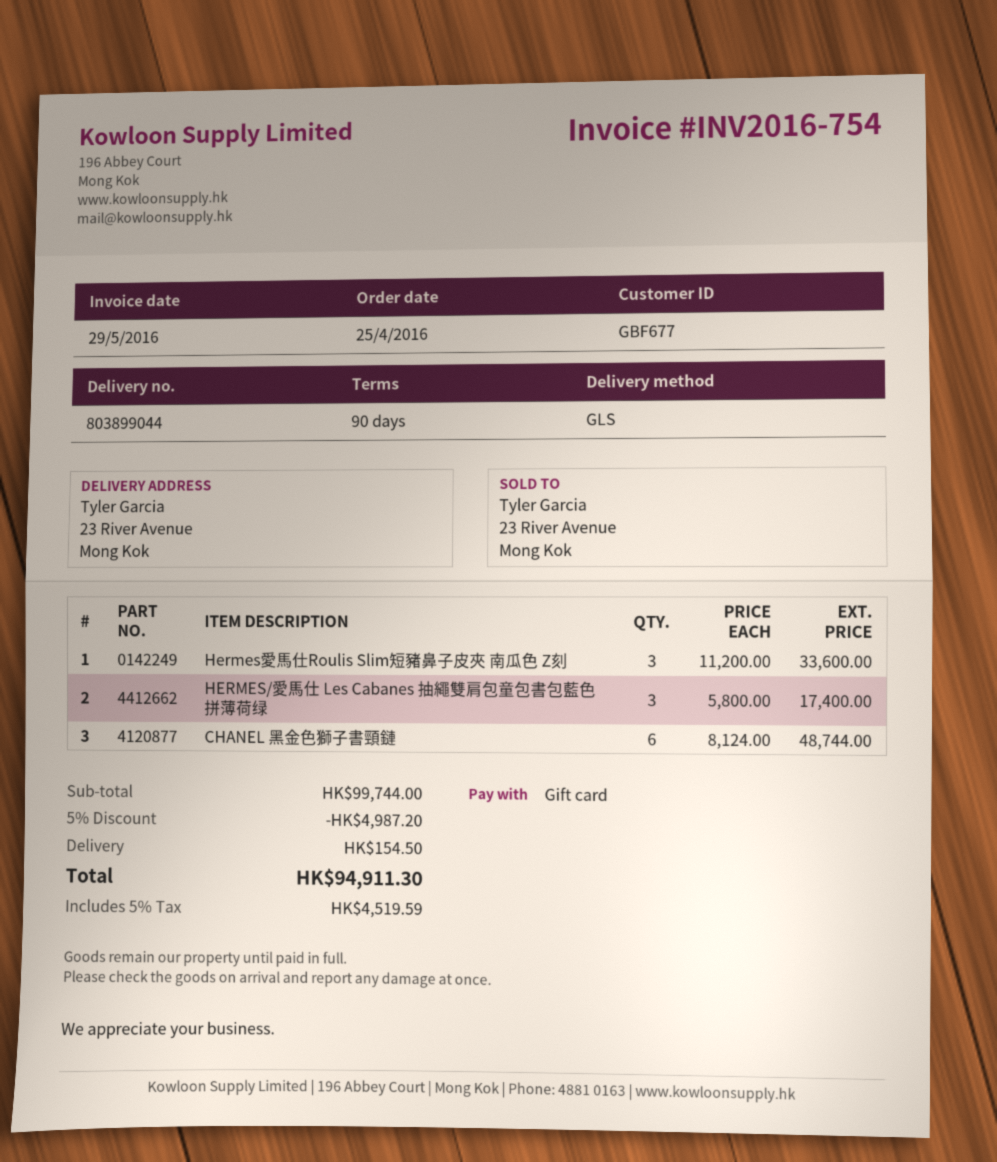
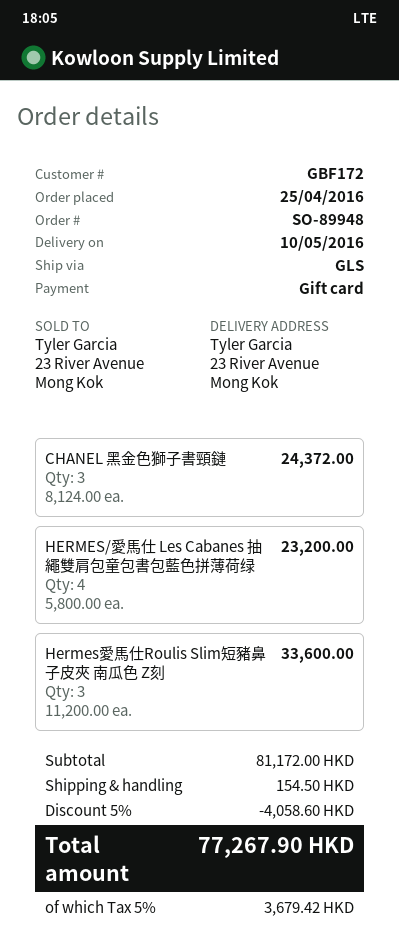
customer number: GBF677 -> GBF172
HERMES/愛馬仕 Les Cabanes 抽繩雙肩包童包書包藍色拼薄荷绿: 3 x 5800.00 = 17400.00 -> 4 x 5800.00 = 23200.00
CHANEL 黑金色獅子書頸鏈: 6 x 8124.00 = 48744.00 -> 3 x 8124.00 = 24372.00
subtotal: 99744.00 -> 81172.00
discount: 5% = 4987.20 -> 5% = 4058.60
tax: 5% = 4519.59 -> 5% = 3679.42
total: 94911.30 -> 77267.90

